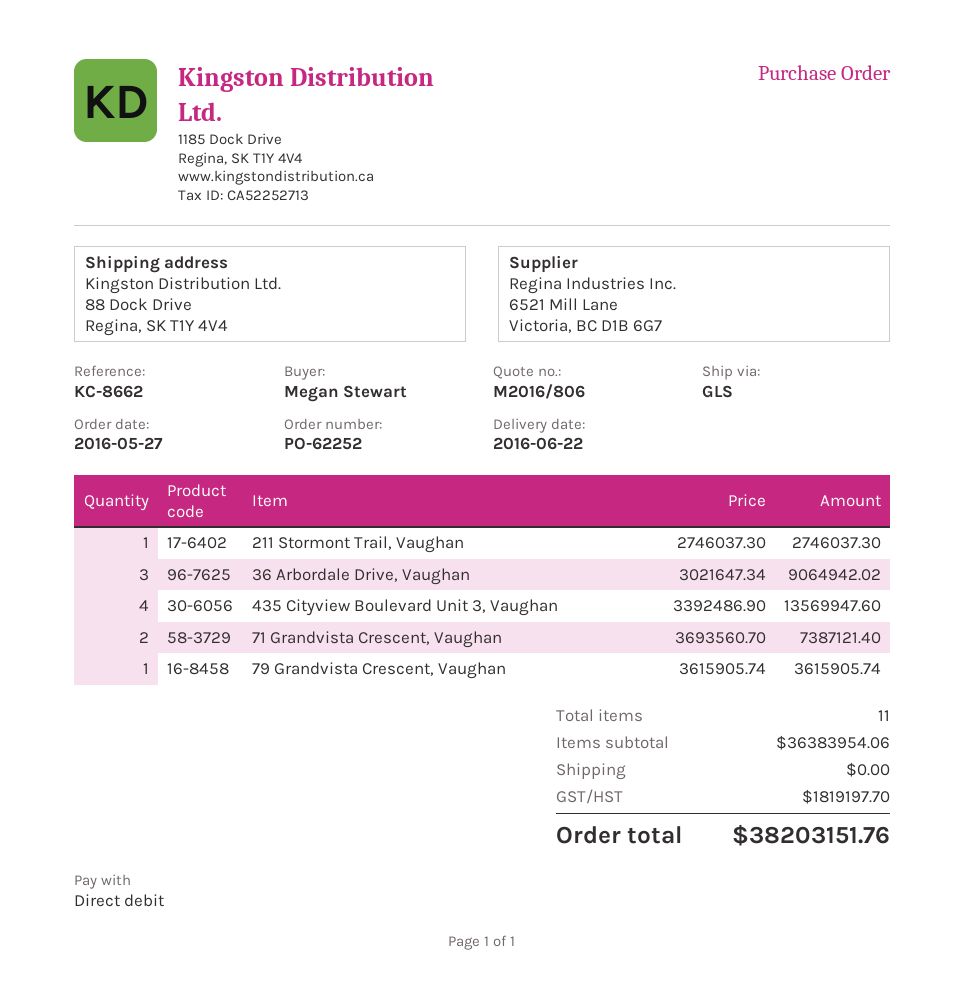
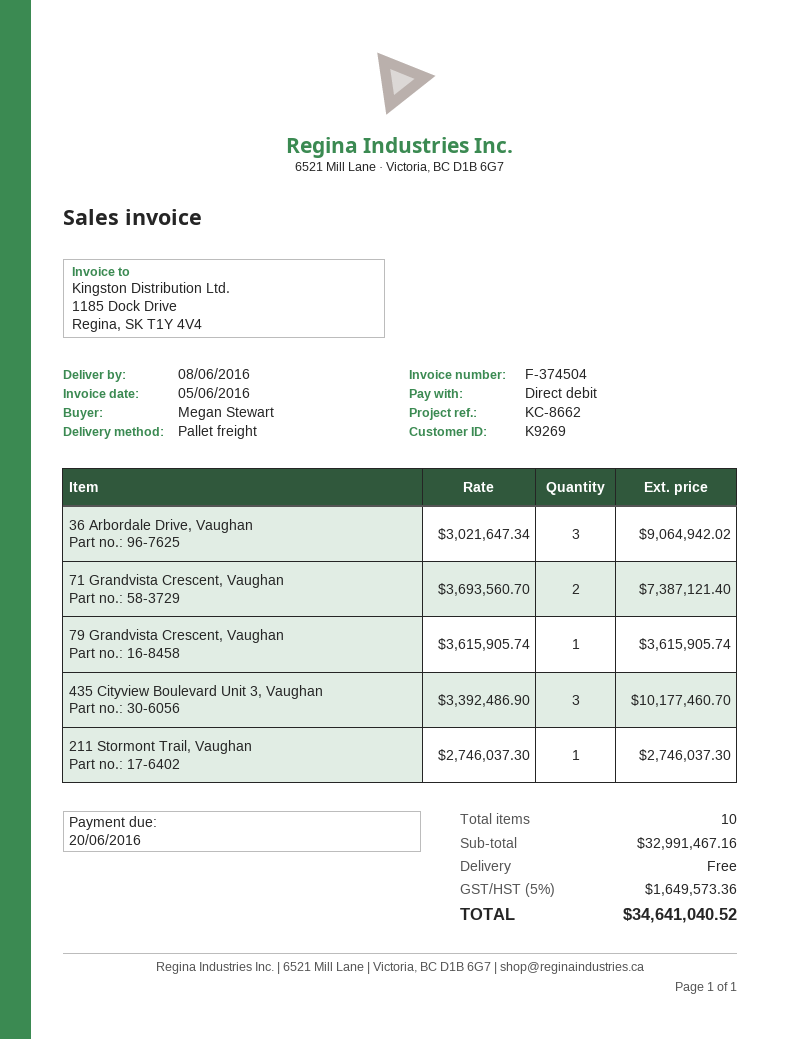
delivery date: 2016-06-22 -> 2016-06-08
shipping method: GLS -> pallet freight
435 Cityview Boulevard Unit 3, Vaughan: 4 x 3392486.90 = 13569947.60 -> 3 x 3392486.90 = 10177460.70
total quantity: 11 -> 10
subtotal: 36383954.06 -> 32991467.16
tax: 1819197.70 -> 1649573.36
total: 38203151.76 -> 34641040.52

